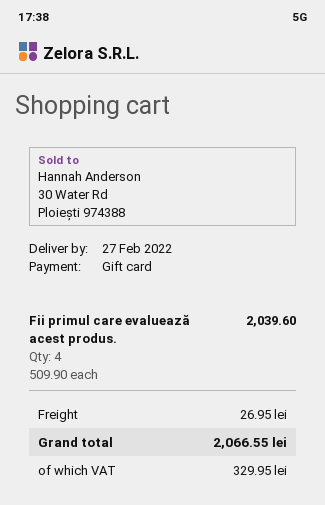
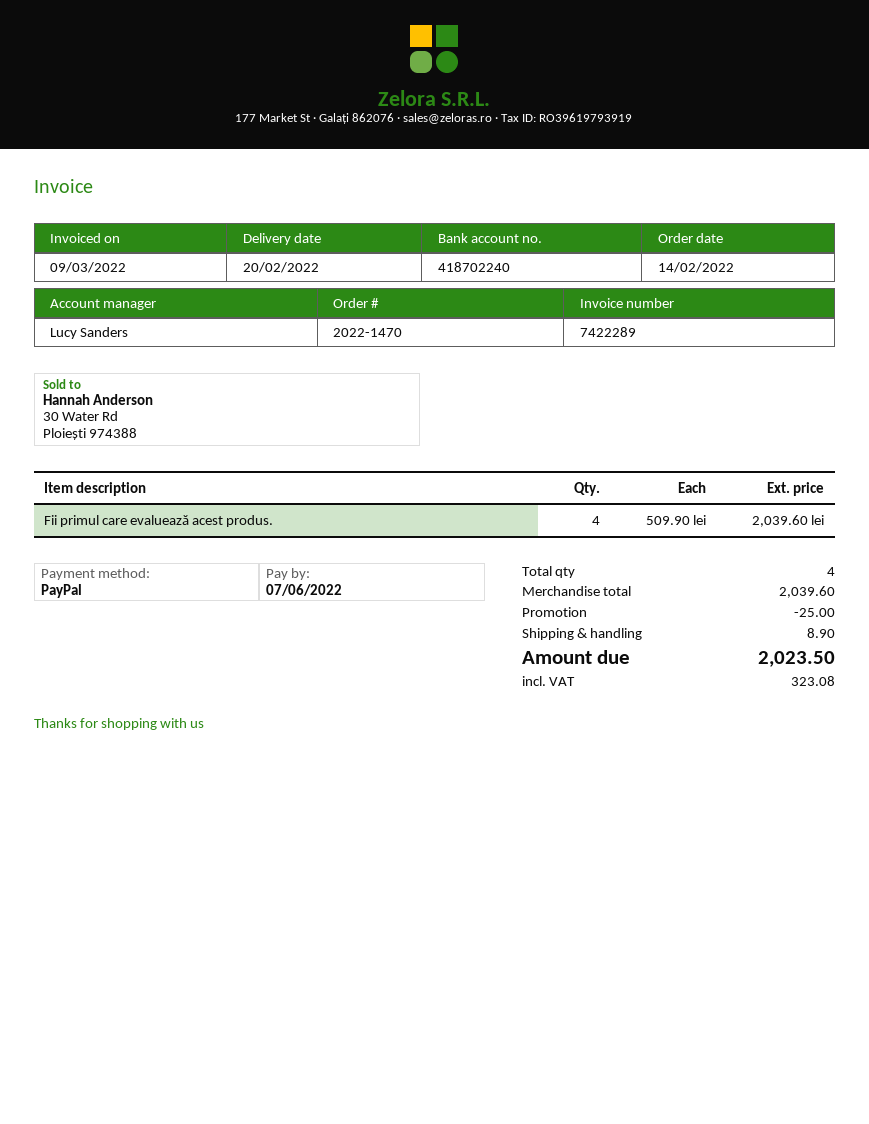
delivery date: 2022-02-27 -> 2022-02-20
payment method: gift card -> PayPal
discount: none -> 25.00
shipping: 26.95 -> 8.90
tax: 329.95 -> 323.08
total: 2066.55 -> 2023.50

